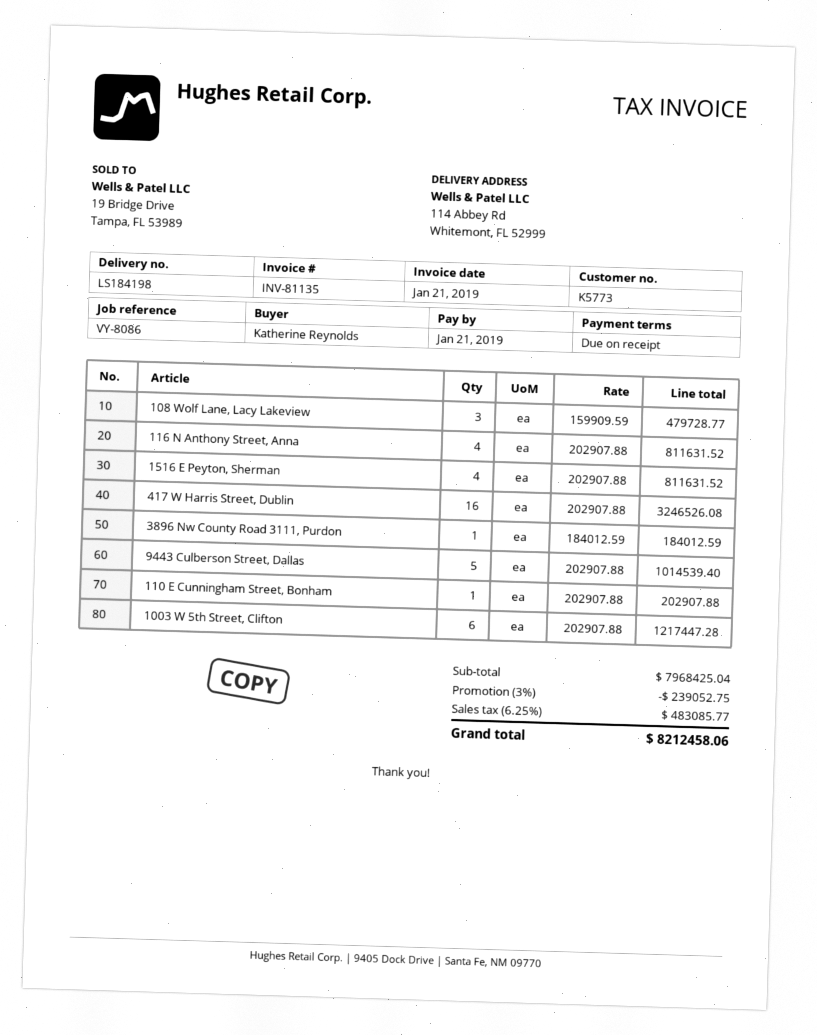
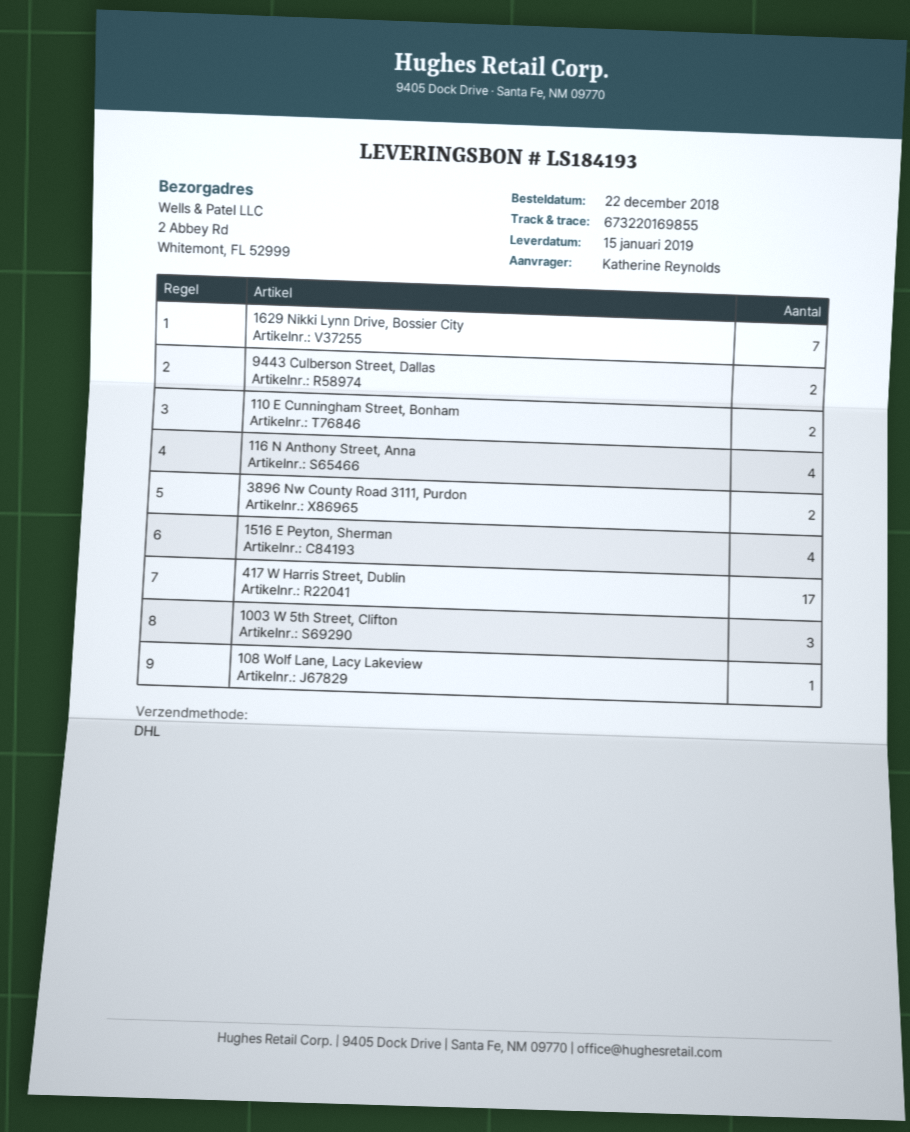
delivery note number: LS184198 -> LS184193
ship to: 114 Abbey Rd, Whitemont, FL 52999 -> 2 Abbey Rd, Whitemont, FL 52999
108 Wolf Lane, Lacy Lakeview: 3 -> 1
417 W Harris Street, Dublin: 16 -> 17
3896 Nw County Road 3111, Purdon: 1 -> 2
9443 Culberson Street, Dallas: 5 -> 2
110 E Cunningham Street, Bonham: 1 -> 2
1003 W 5th Street, Clifton: 6 -> 3
1629 Nikki Lynn Drive, Bossier City: none -> 7

